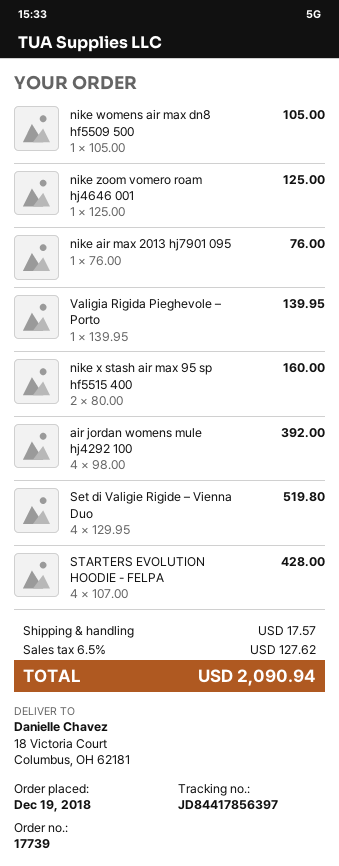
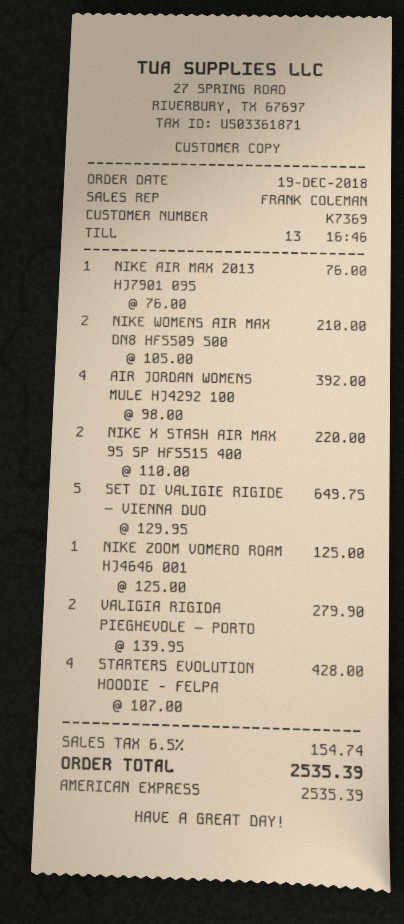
nike womens air max dn8 hf5509 500: 1 x 105.00 = 105.00 -> 2 x 105.00 = 210.00
Valigia Rigida Pieghevole – Porto: 1 x 139.95 = 139.95 -> 2 x 139.95 = 279.90
nike x stash air max 95 sp hf5515 400: 2 x 80.00 = 160.00 -> 2 x 110.00 = 220.00
Set di Valigie Rigide – Vienna Duo: 4 x 129.95 = 519.80 -> 5 x 129.95 = 649.75
shipping: 17.57 -> none
tax: 6.5% = 127.62 -> 6.5% = 154.74
total: 2090.94 -> 2535.39

